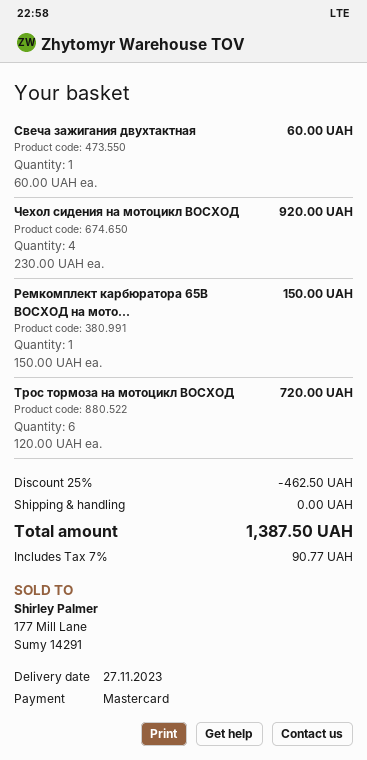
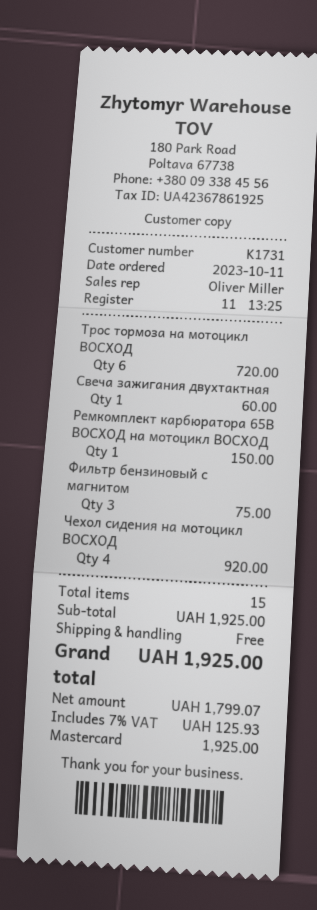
Фильтр бензиновый с магнитом: none -> 3 for 75.00
discount: 25% = 462.50 -> none
tax: 7% = 90.77 -> 7% = 125.93
total: 1387.50 -> 1925.00

